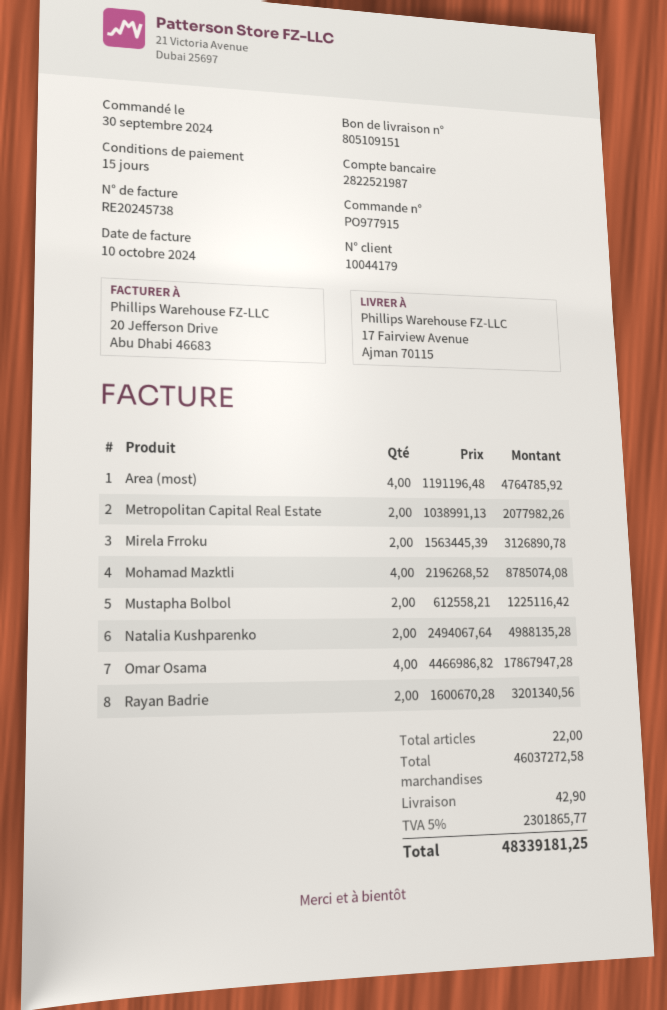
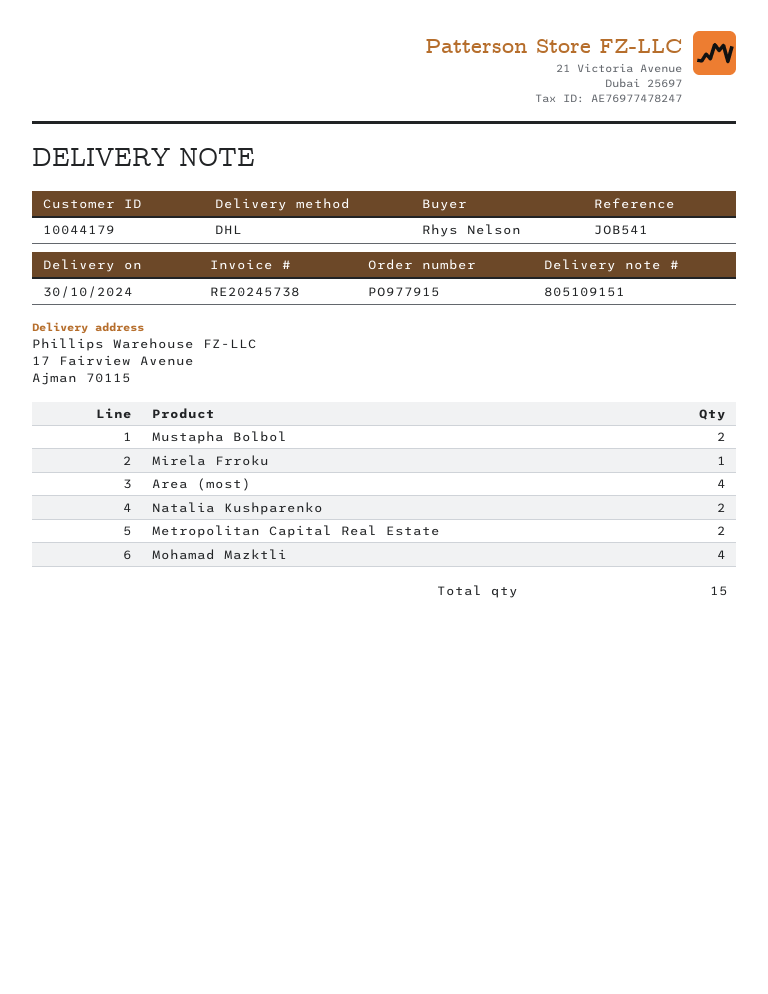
Mirela Frroku: 2 -> 1
Omar Osama: 4 -> none
Rayan Badrie: 2 -> none
total quantity: 22 -> 15

